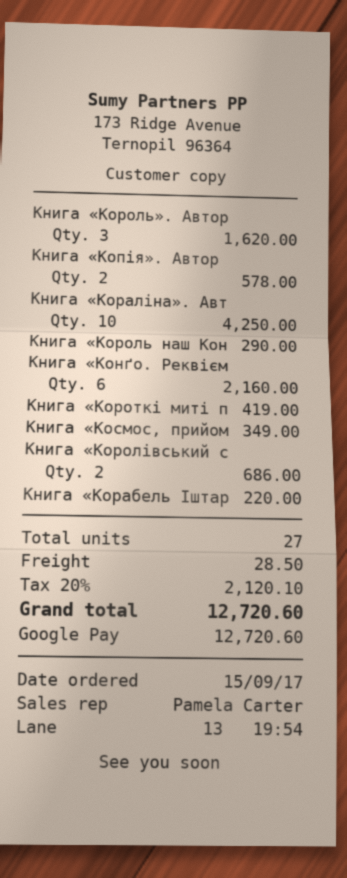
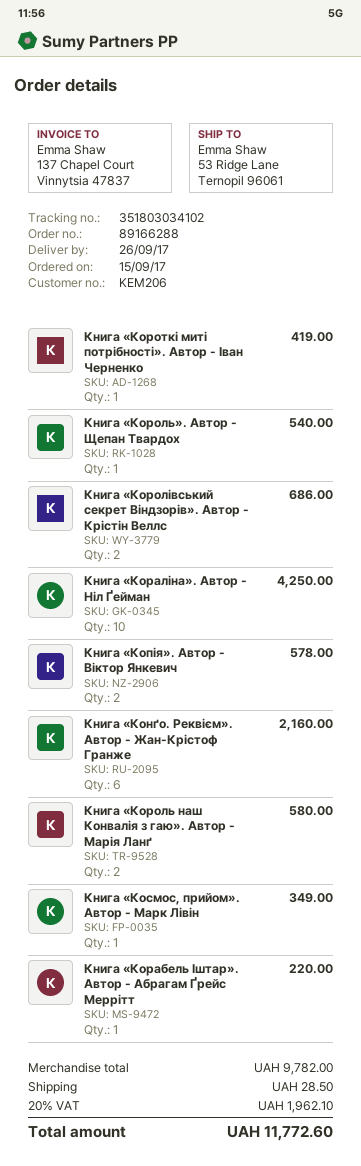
Книга «Король». Автор: 3 for 1620.00 -> 1 for 540.00
Книга «Король наш Кон: 1 for 290.00 -> 2 for 580.00
tax: 20% = 2120.10 -> 20% = 1962.10
total: 12720.60 -> 11772.60

